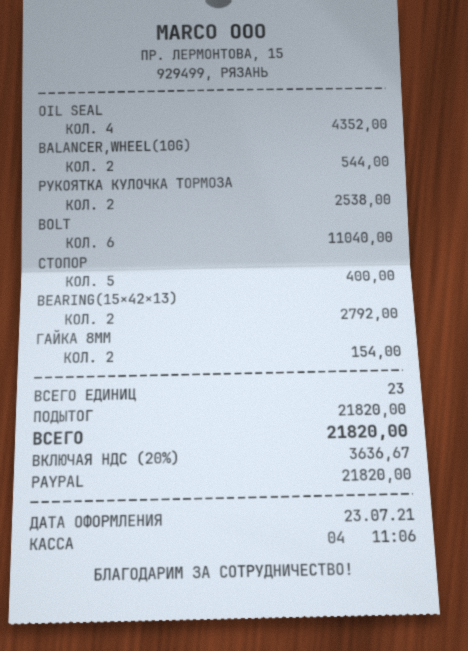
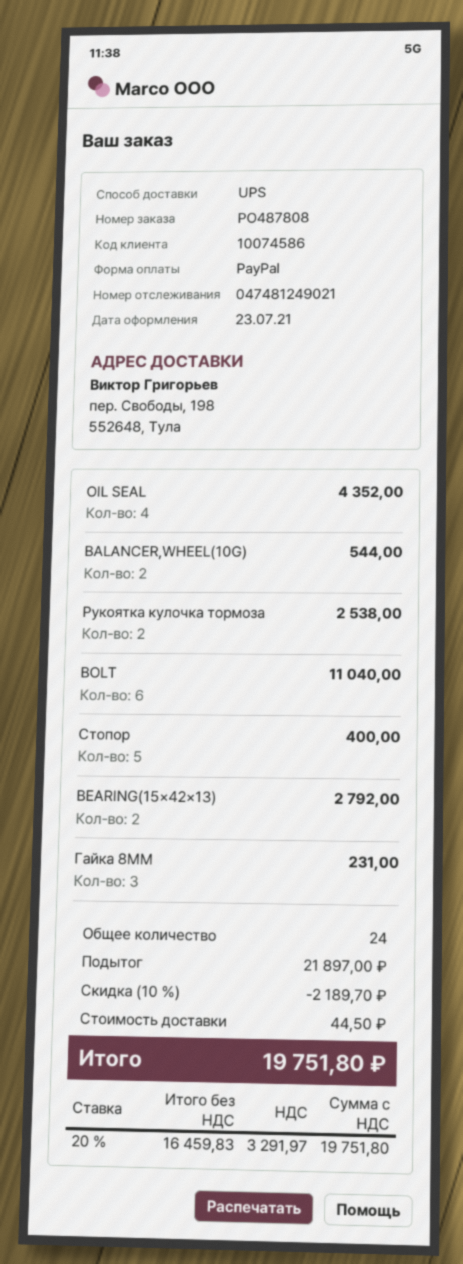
ГАЙКА 8MM: 2 for 154.00 -> 3 for 231.00
total quantity: 23 -> 24
subtotal: 21820.00 -> 21897.00
discount: none -> 10% = 2189.70
shipping: none -> 44.50
tax: 20% = 3636.67 -> 20% = 3291.97
total: 21820.00 -> 19751.80

